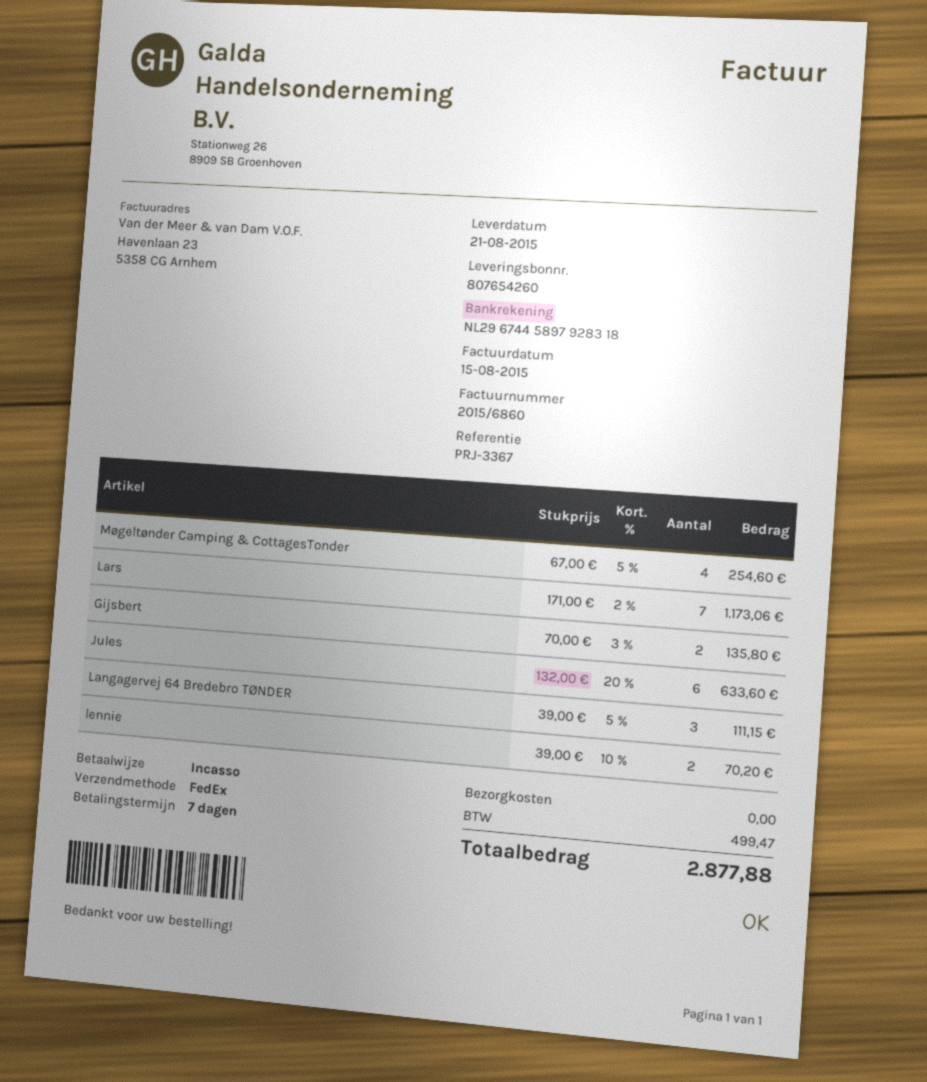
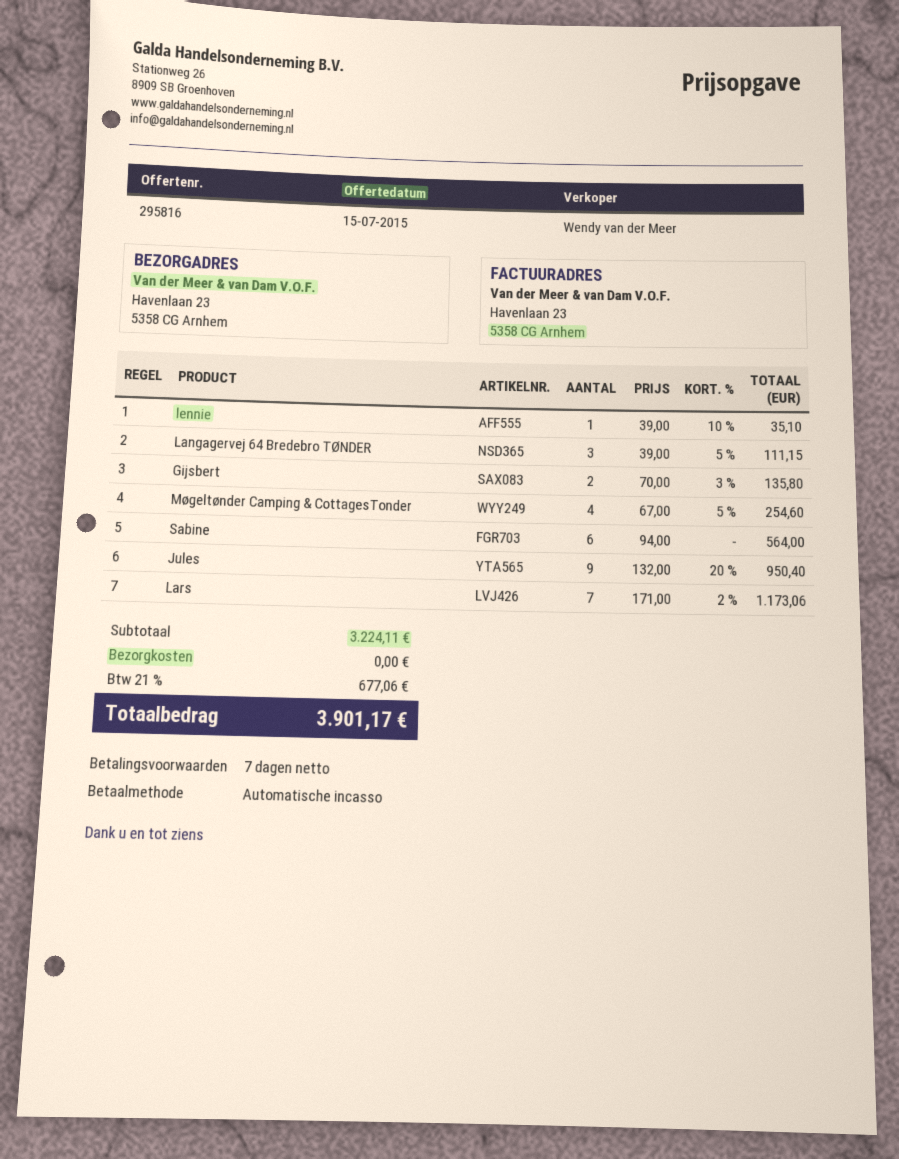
Jules: 6 x 132.00 - 20% = 633.60 -> 9 x 132.00 - 20% = 950.40
lennie: 2 x 39.00 - 10% = 70.20 -> 1 x 39.00 - 10% = 35.10
Sabine: none -> 6 x 94.00 = 564.00
tax: 499.47 -> 677.06
total: 2877.88 -> 3901.17

